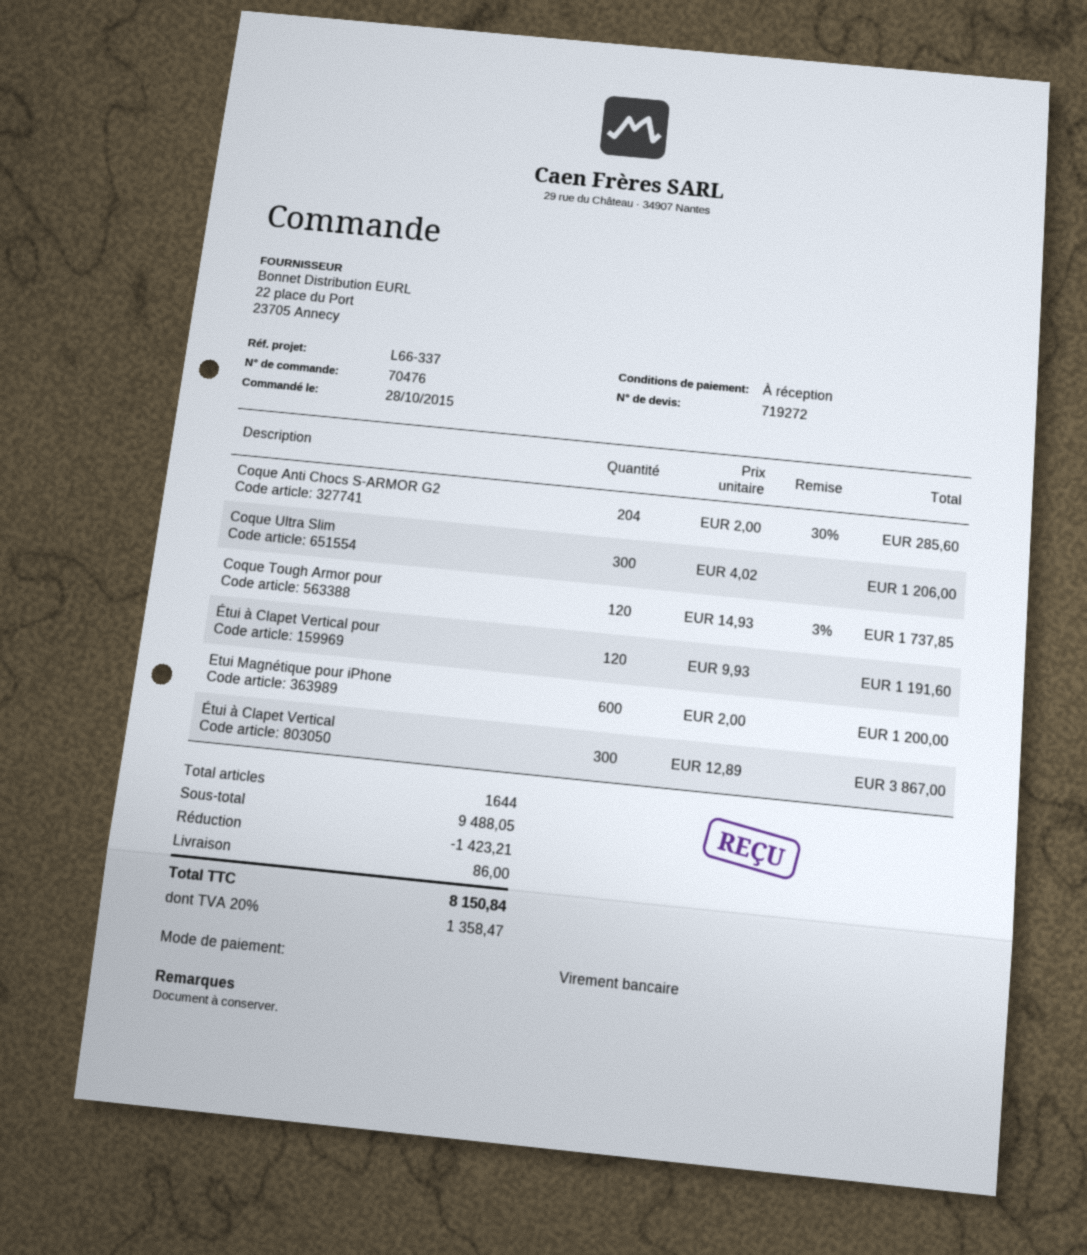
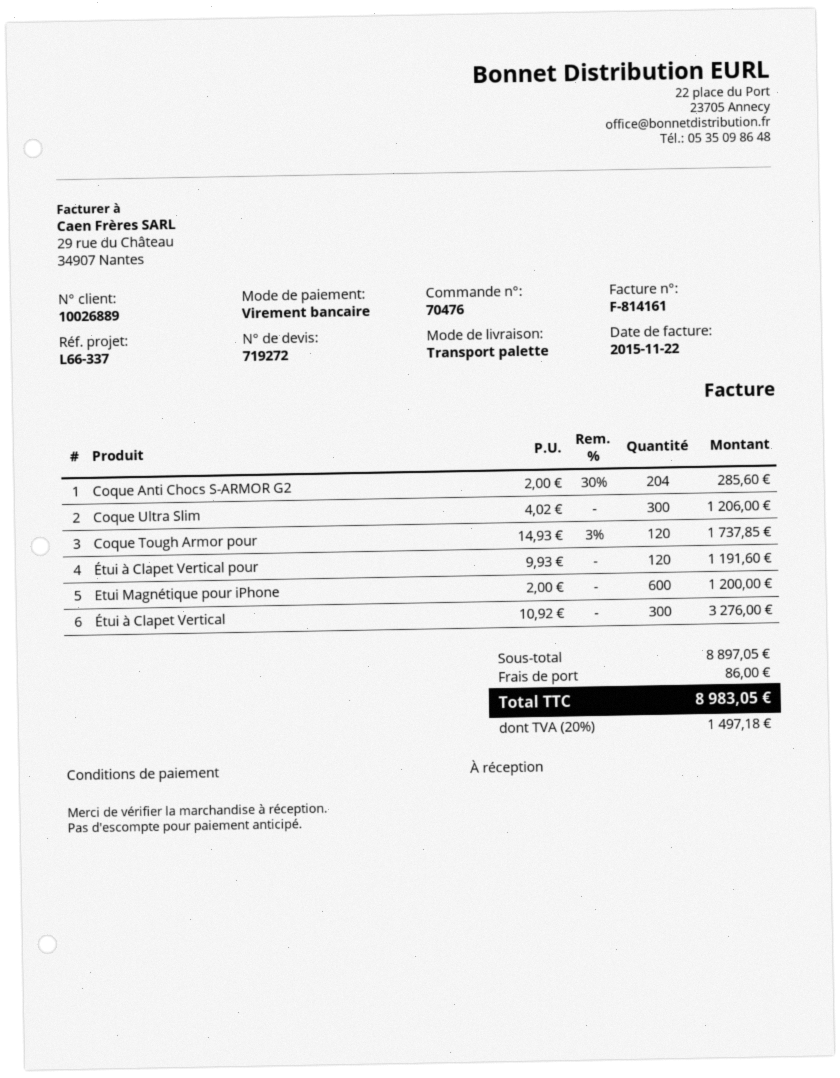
Étui à Clapet Vertical: 300 x 12.89 = 3867.00 -> 300 x 10.92 = 3276.00
subtotal: 9488.05 -> 8897.05
discount: 1423.21 -> none
tax: 20% = 1358.47 -> 20% = 1497.18
total: 8150.84 -> 8983.05

